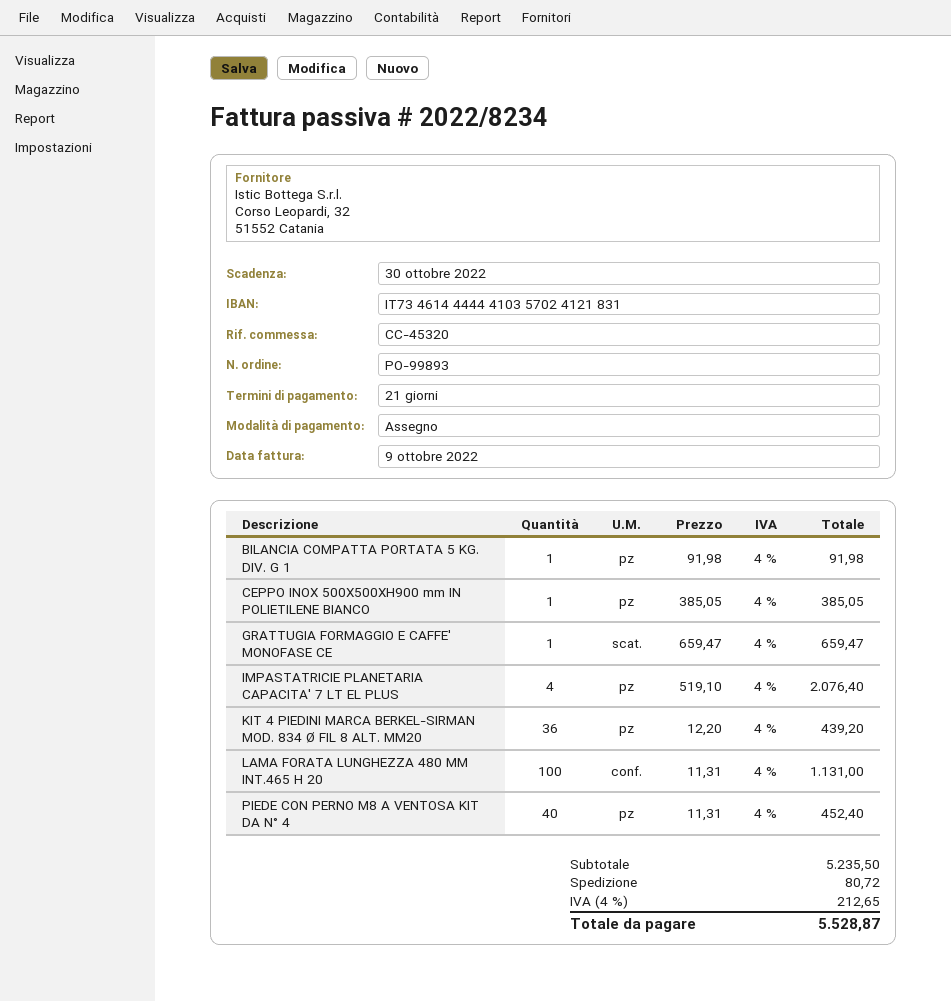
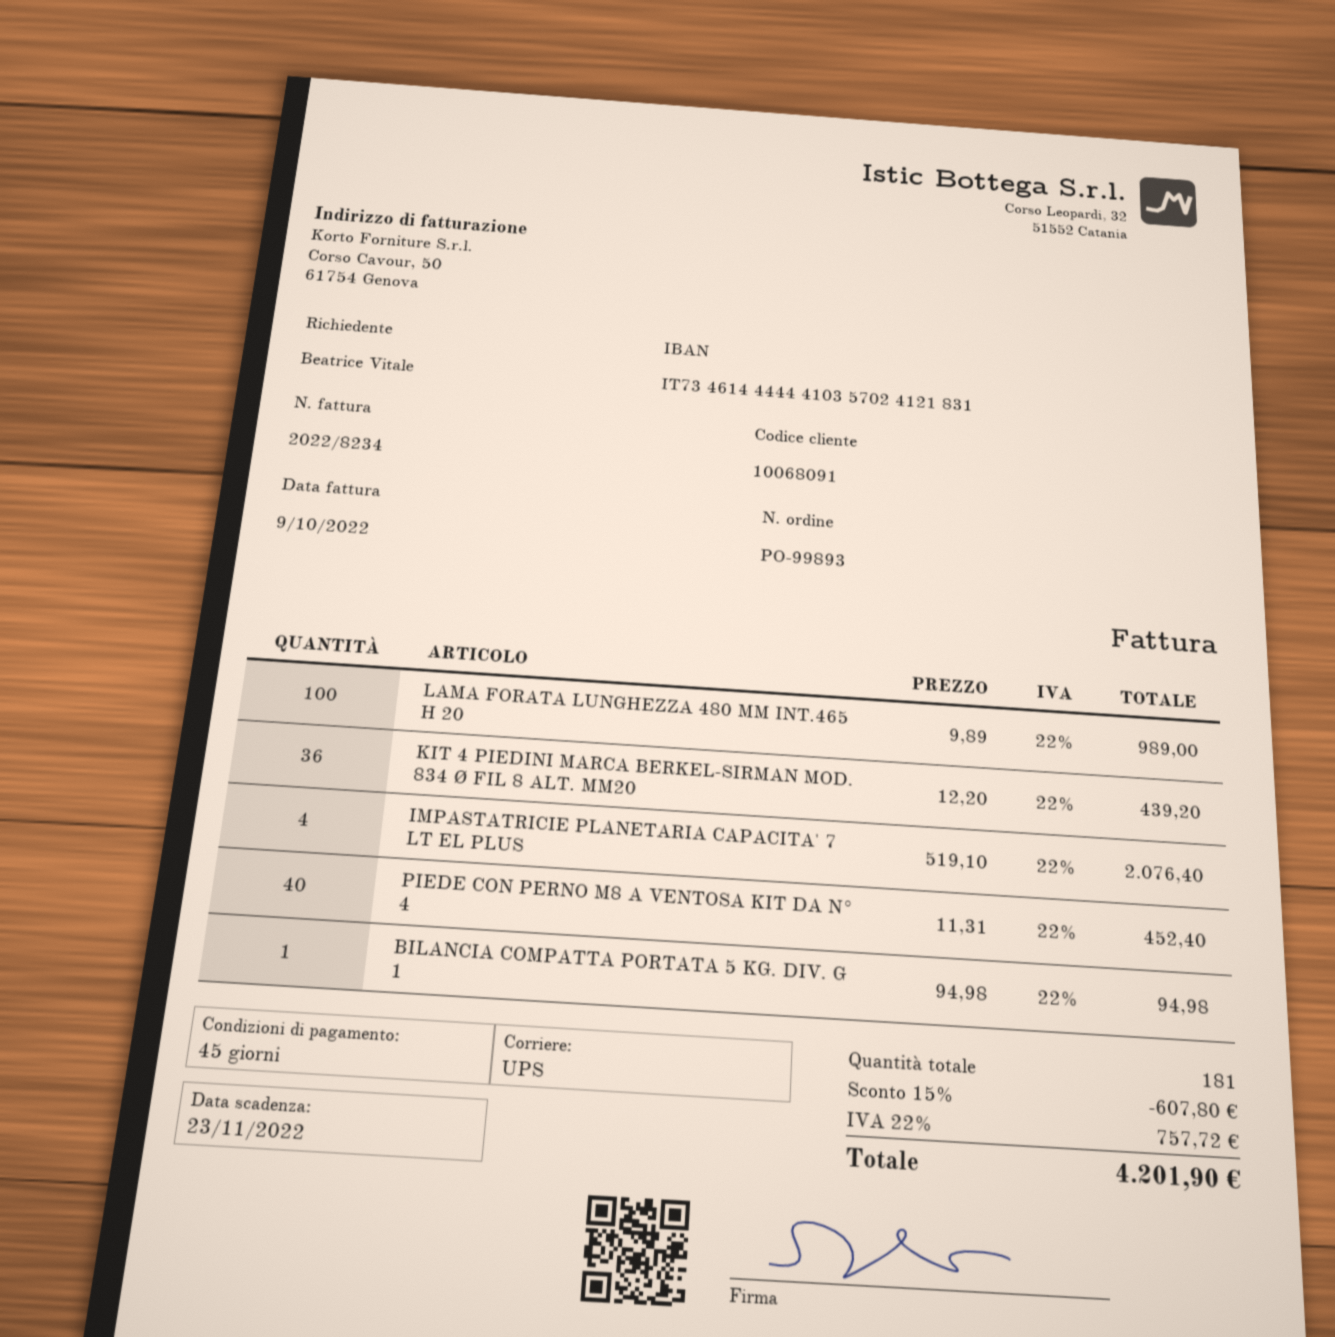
payment terms: 21 days -> 45 days
due date: 2022-10-30 -> 2022-11-23
BILANCIA COMPATTA PORTATA 5 KG. DIV. G 1: 1 x 91.98 = 91.98 -> 1 x 94.98 = 94.98
CEPPO INOX 500X500XH900 mm IN POLIETILENE BIANCO: 1 x 385.05 = 385.05 -> none
GRATTUGIA FORMAGGIO E CAFFE' MONOFASE CE: 1 x 659.47 = 659.47 -> none
LAMA FORATA LUNGHEZZA 480 MM INT.465 H 20: 100 x 11.31 = 1131.00 -> 100 x 9.89 = 989.00
discount: none -> 15% = 607.80
shipping: 80.72 -> none
tax: 4% = 212.65 -> 22% = 757.72
total: 5528.87 -> 4201.90

